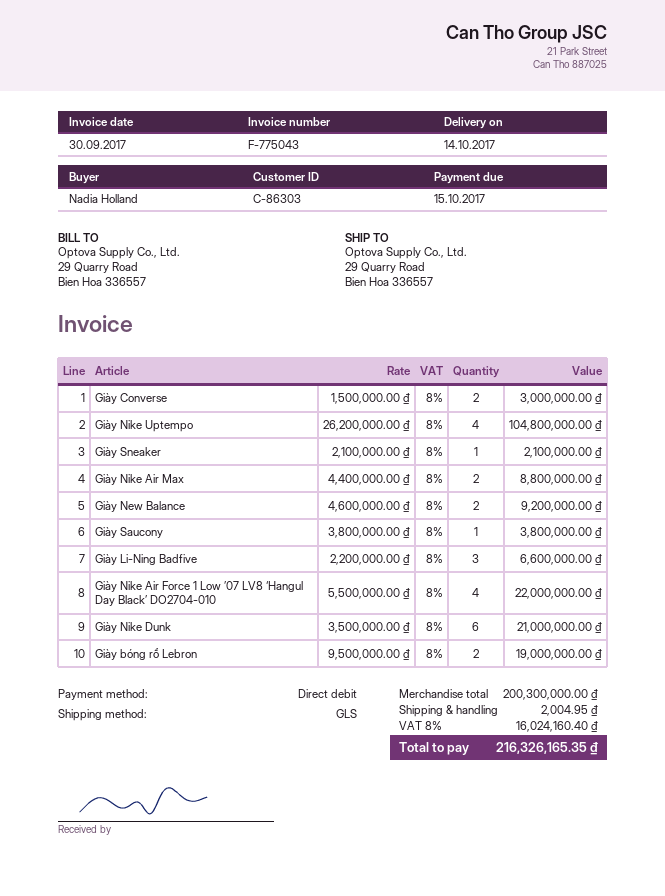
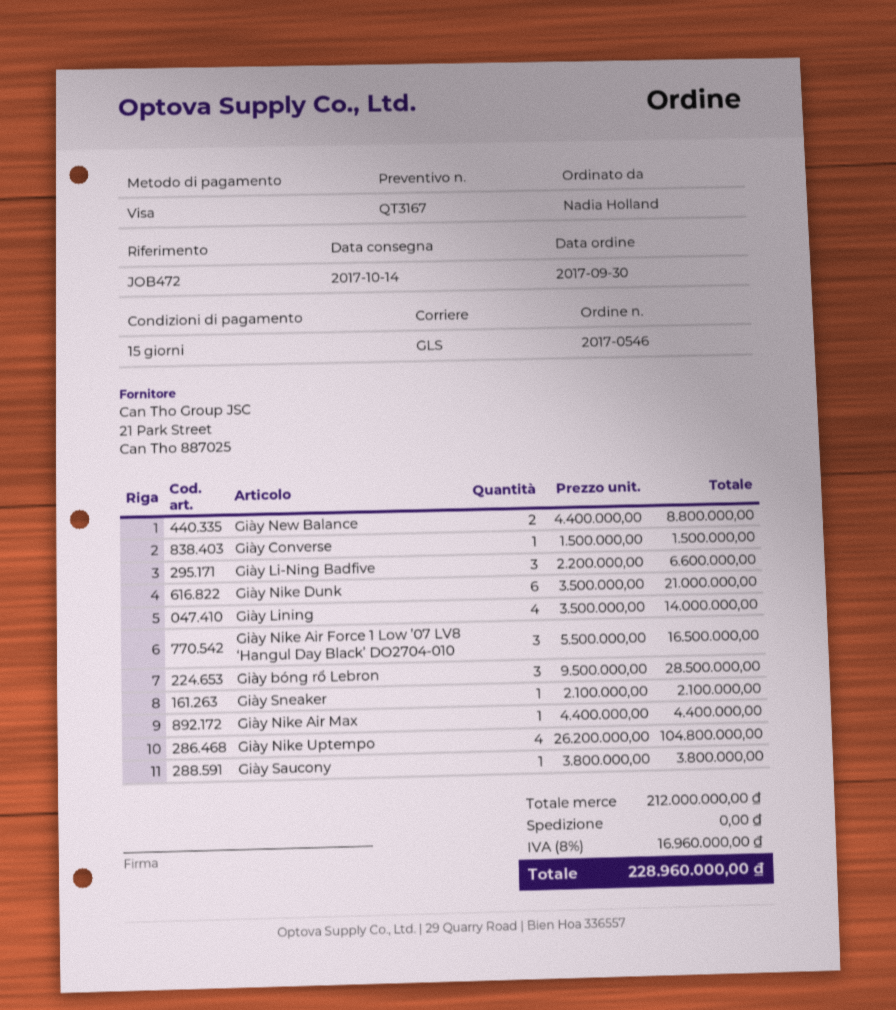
payment method: direct debit -> Visa
Giày Converse: 2 x 1500000.00 = 3000000.00 -> 1 x 1500000.00 = 1500000.00
Giày Nike Air Max: 2 x 4400000.00 = 8800000.00 -> 1 x 4400000.00 = 4400000.00
Giày New Balance: 2 x 4600000.00 = 9200000.00 -> 2 x 4400000.00 = 8800000.00
Giày Nike Air Force 1 Low ’07 LV8 ‘Hangul Day Black’ DO2704-010: 4 x 5500000.00 = 22000000.00 -> 3 x 5500000.00 = 16500000.00
Giày bóng rổ Lebron: 2 x 9500000.00 = 19000000.00 -> 3 x 9500000.00 = 28500000.00
Giày Lining: none -> 4 x 3500000.00 = 14000000.00
subtotal: 200300000.00 -> 212000000.00
shipping: 2004.95 -> 0.00
tax: 8% = 16024160.40 -> 8% = 16960000.00
total: 216326165.35 -> 228960000.00

